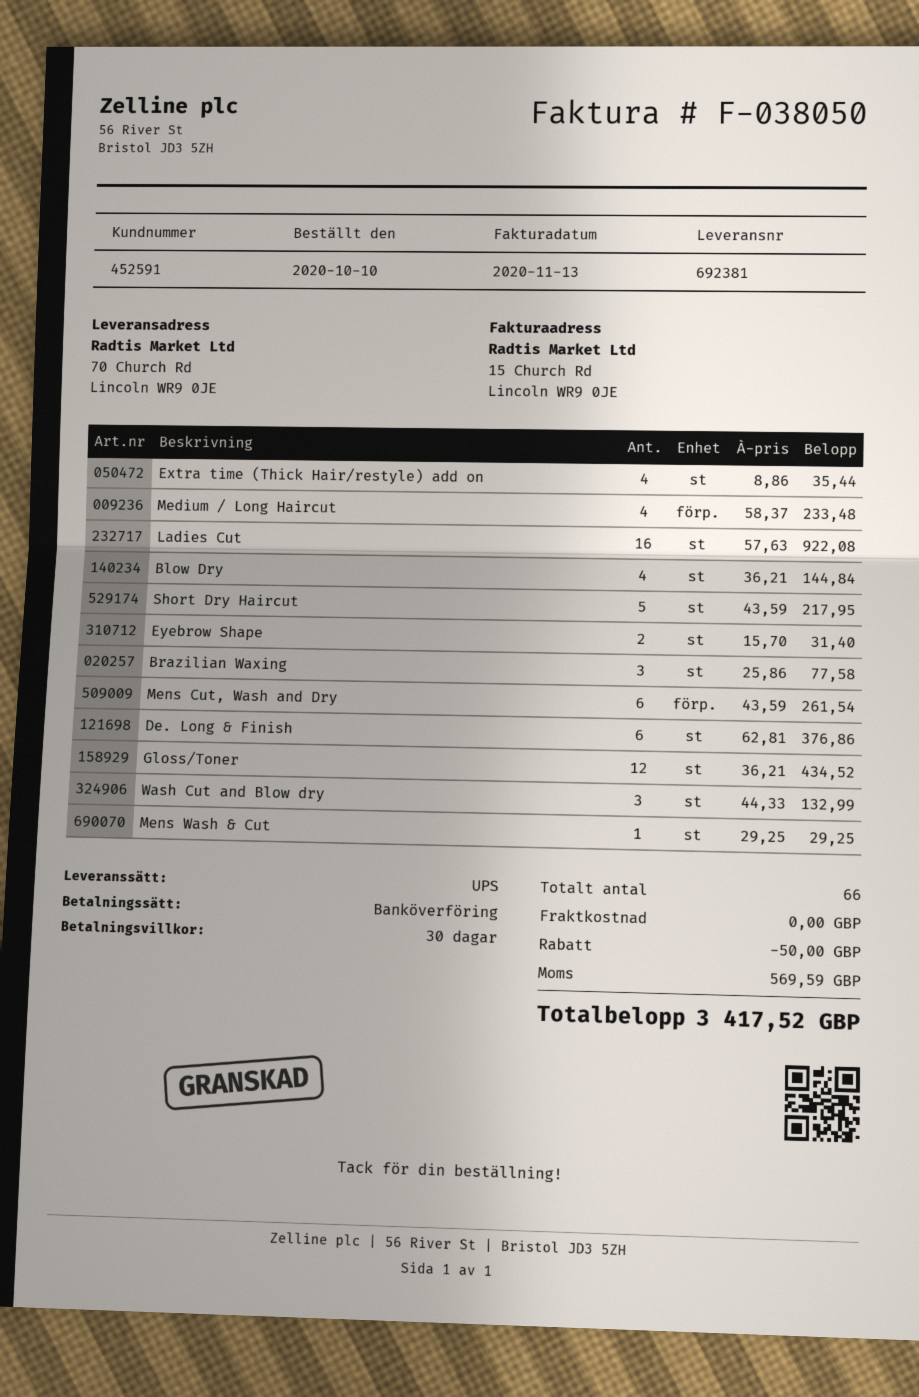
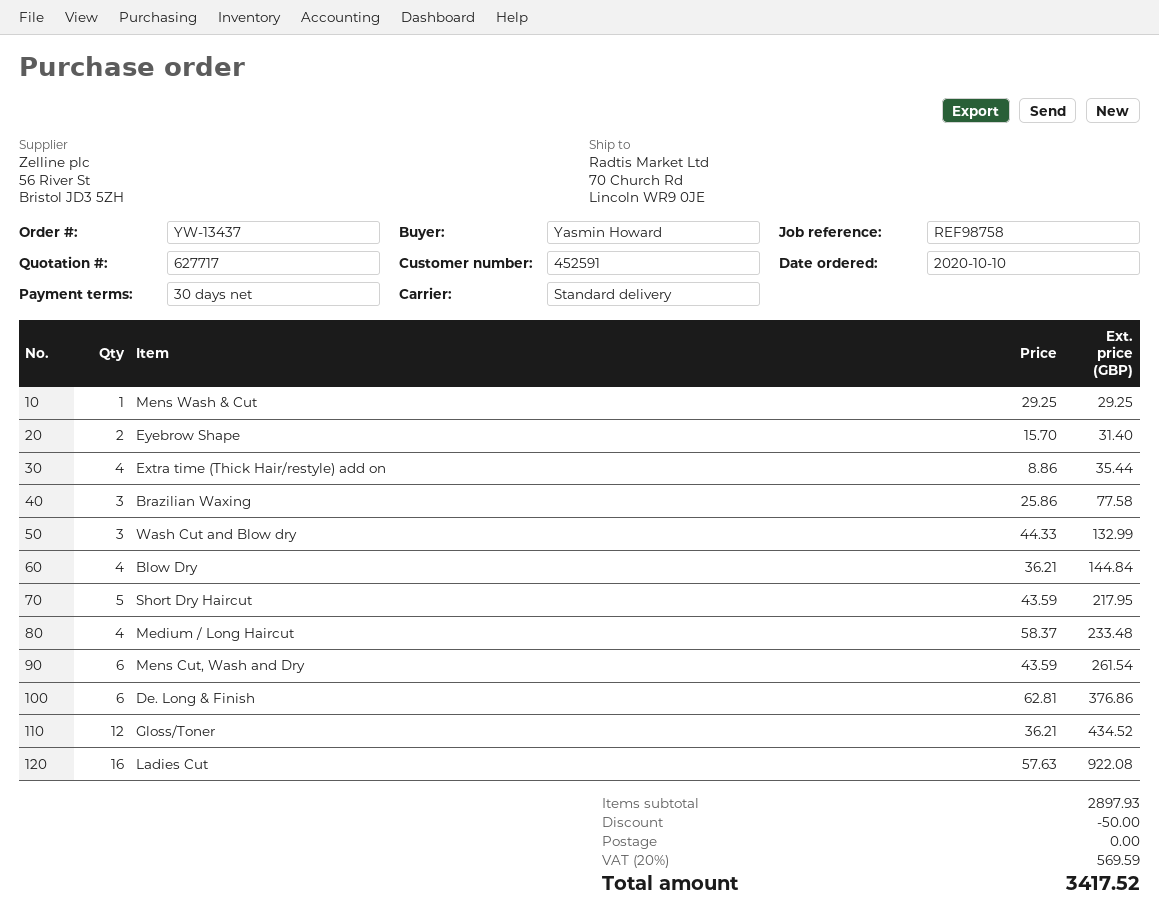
shipping method: UPS -> standard

